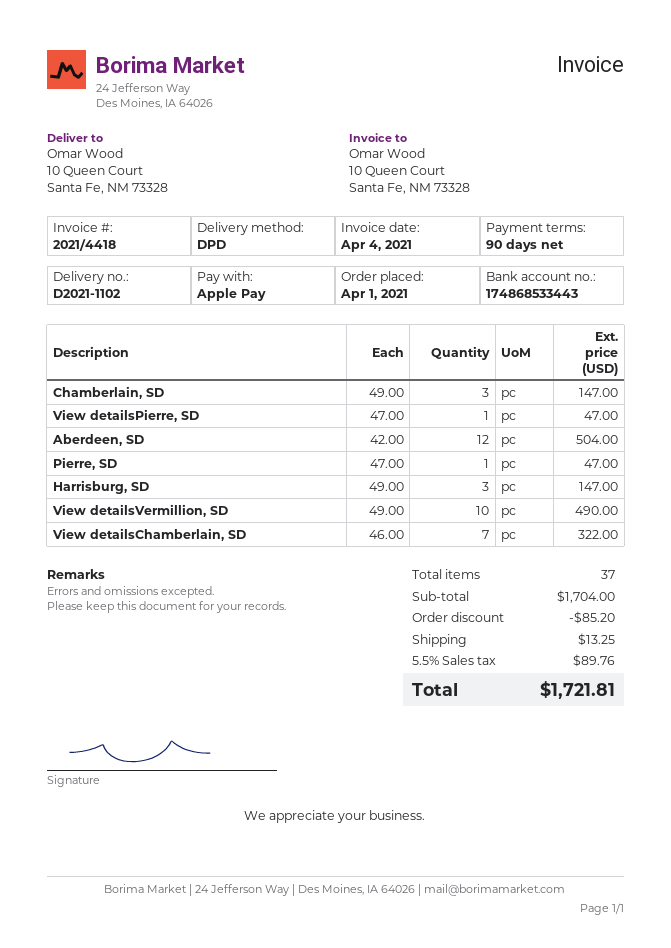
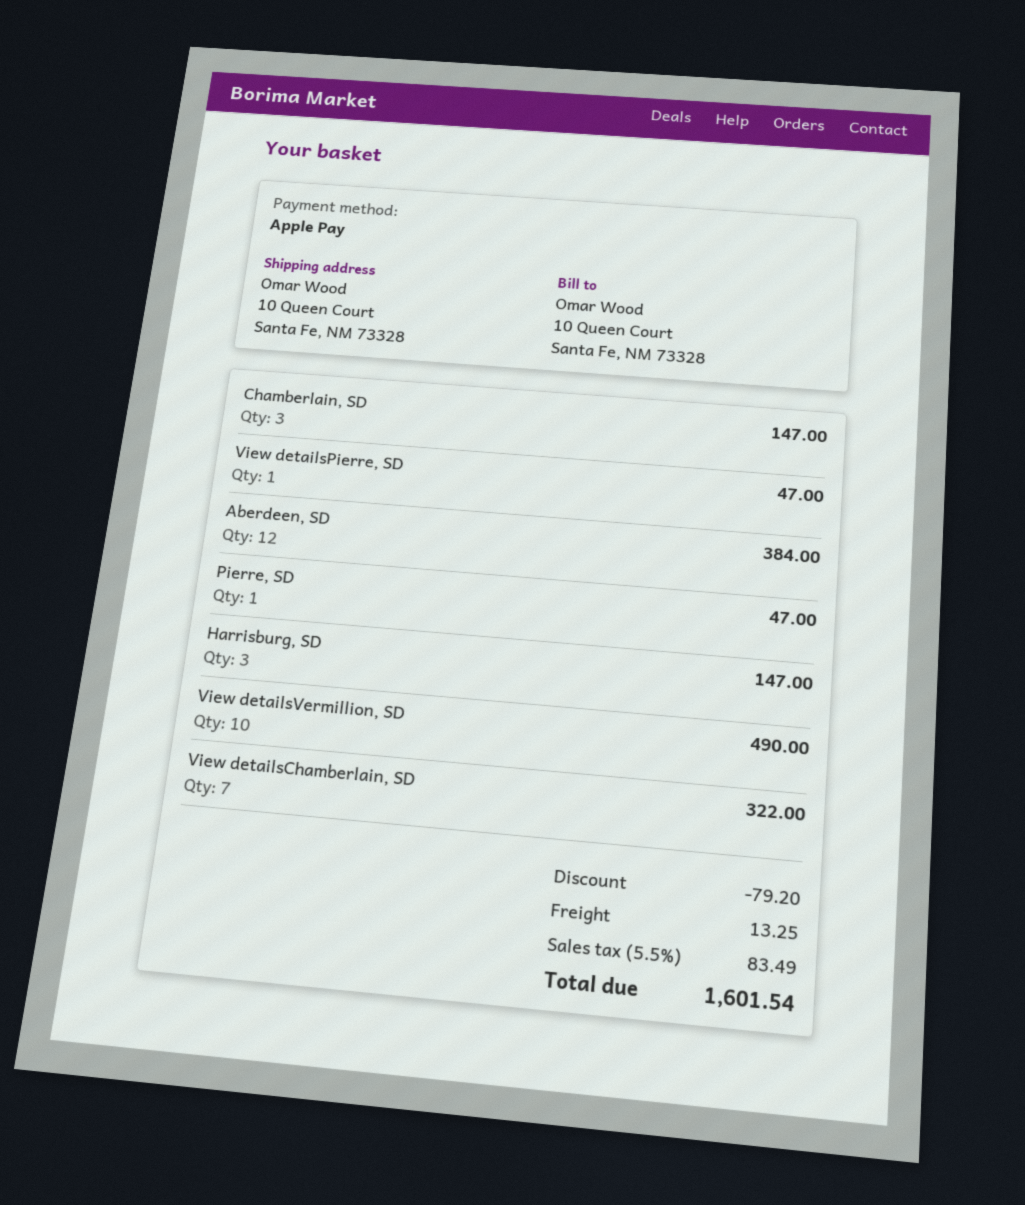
Aberdeen, SD: 12 for 504.00 -> 12 for 384.00
discount: 85.20 -> 79.20
tax: 5.5% = 89.76 -> 5.5% = 83.49
total: 1721.81 -> 1601.54

